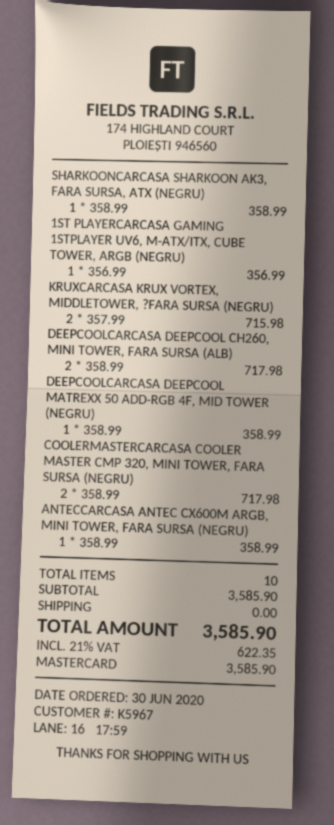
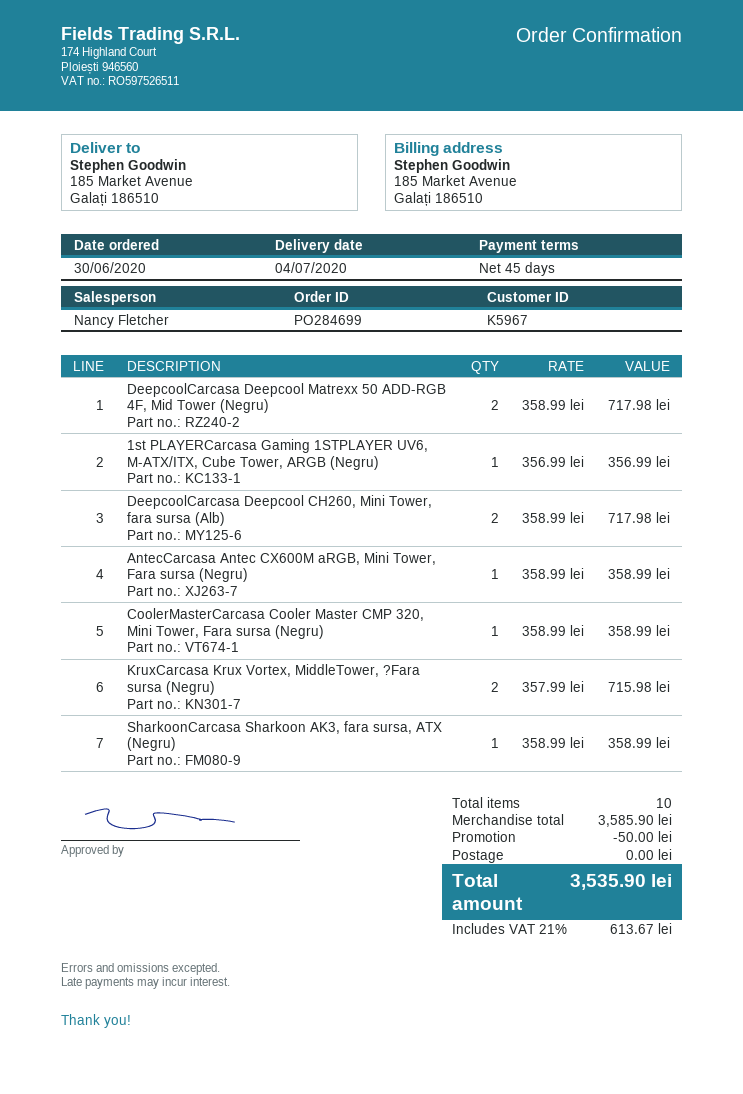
DEEPCOOLCARCASA DEEPCOOL MATREXX 50 ADD-RGB 4F, MID TOWER (NEGRU): 1 x 358.99 = 358.99 -> 2 x 358.99 = 717.98
COOLERMASTERCARCASA COOLER MASTER CMP 320, MINI TOWER, FARA SURSA (NEGRU): 2 x 358.99 = 717.98 -> 1 x 358.99 = 358.99
discount: none -> 50.00
tax: 21% = 622.35 -> 21% = 613.67
total: 3585.90 -> 3535.90

